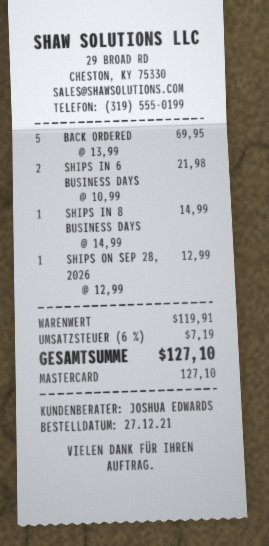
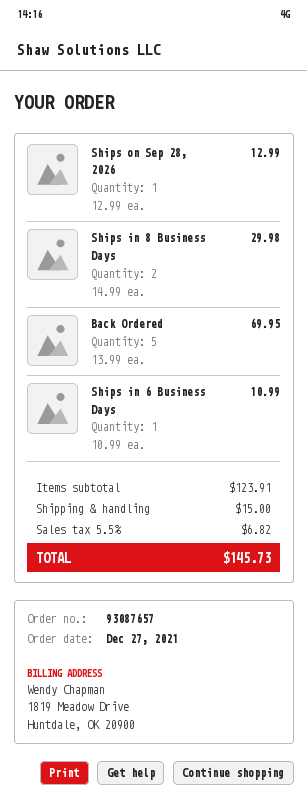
SHIPS IN 6 BUSINESS DAYS: 2 x 10.99 = 21.98 -> 1 x 10.99 = 10.99
SHIPS IN 8 BUSINESS DAYS: 1 x 14.99 = 14.99 -> 2 x 14.99 = 29.98
subtotal: 119.91 -> 123.91
shipping: none -> 15.00
tax: 6% = 7.19 -> 5.5% = 6.82
total: 127.10 -> 145.73

